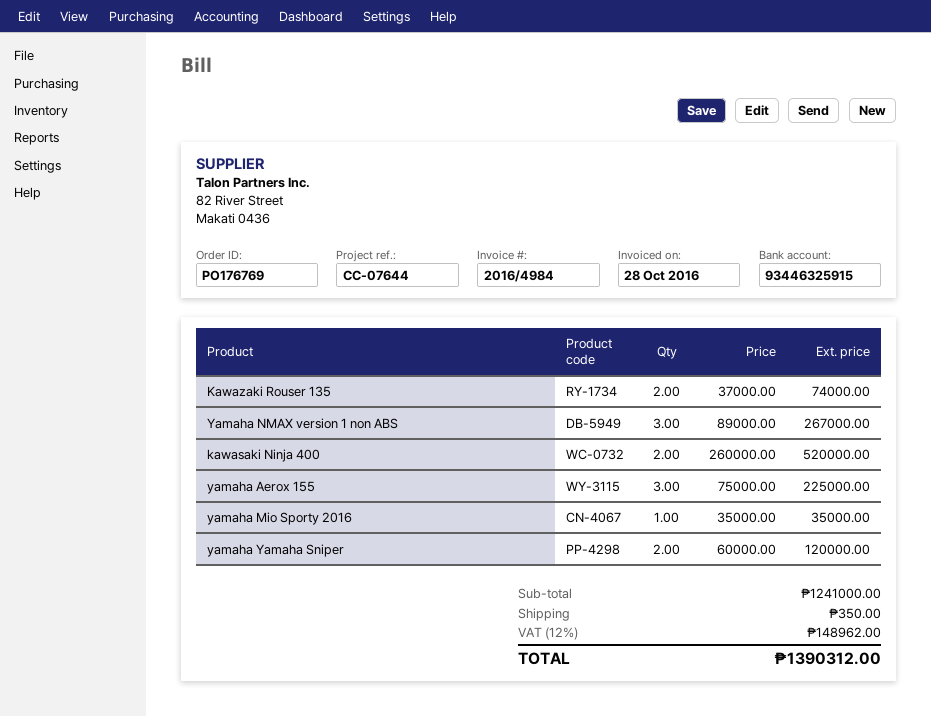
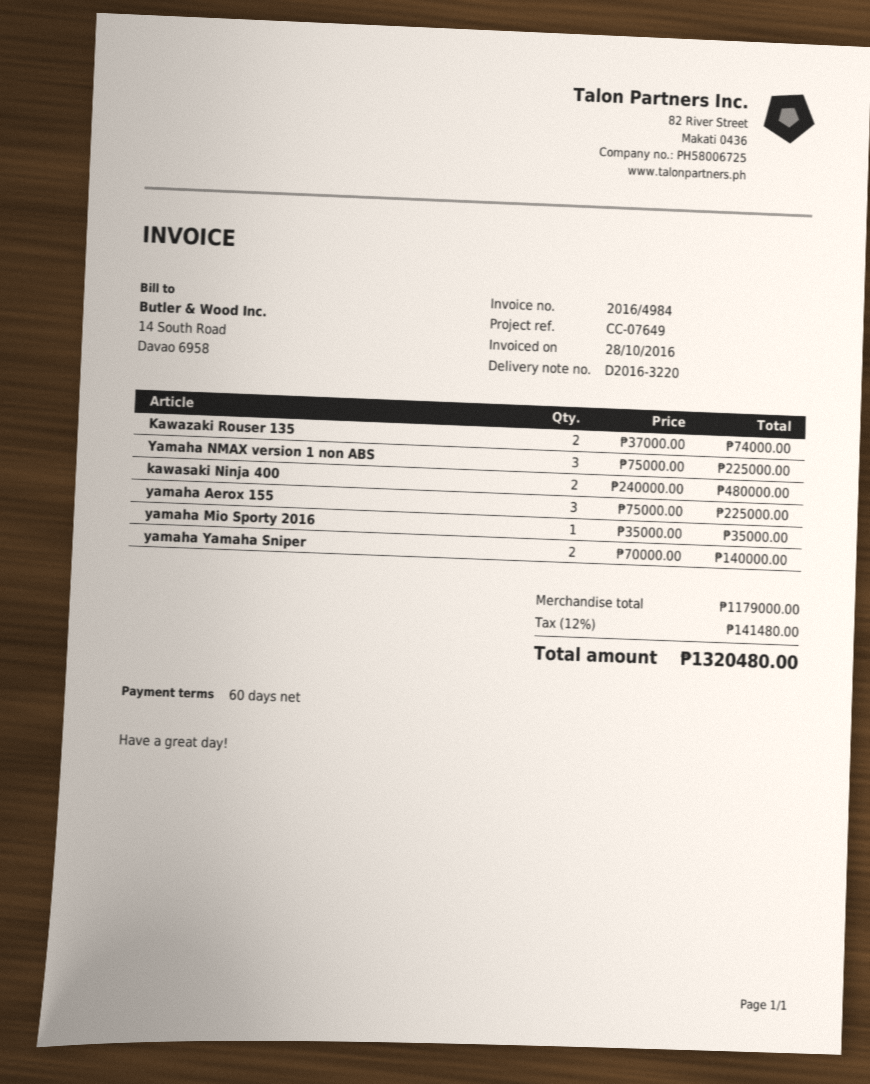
reference: CC-07644 -> CC-07649
Yamaha NMAX version 1 non ABS: 3 x 89000.00 = 267000.00 -> 3 x 75000.00 = 225000.00
kawasaki Ninja 400: 2 x 260000.00 = 520000.00 -> 2 x 240000.00 = 480000.00
yamaha Yamaha Sniper: 2 x 60000.00 = 120000.00 -> 2 x 70000.00 = 140000.00
subtotal: 1241000.00 -> 1179000.00
shipping: 350.00 -> none
tax: 12% = 148962.00 -> 12% = 141480.00
total: 1390312.00 -> 1320480.00

